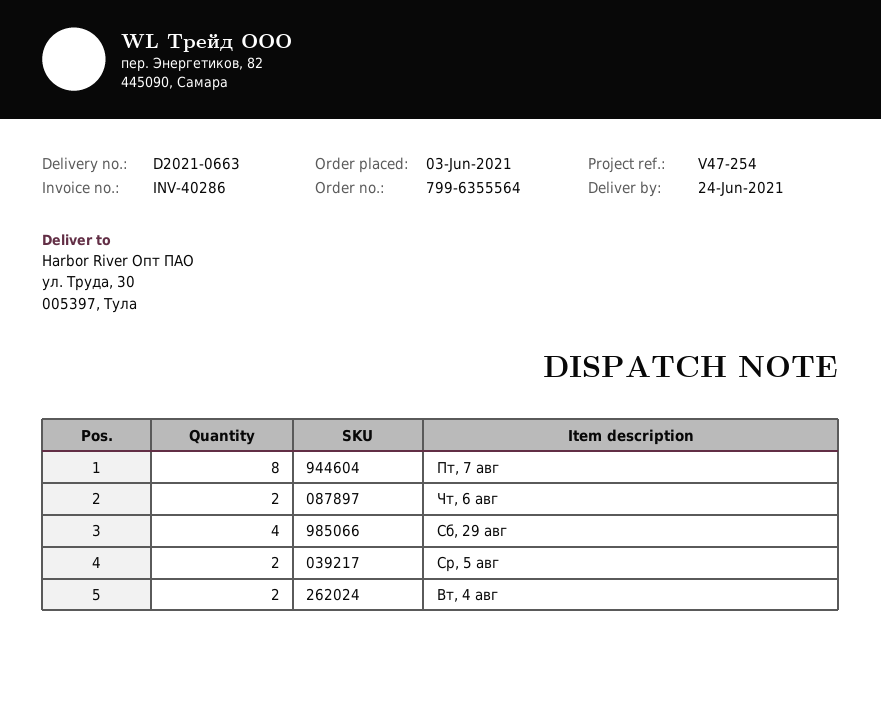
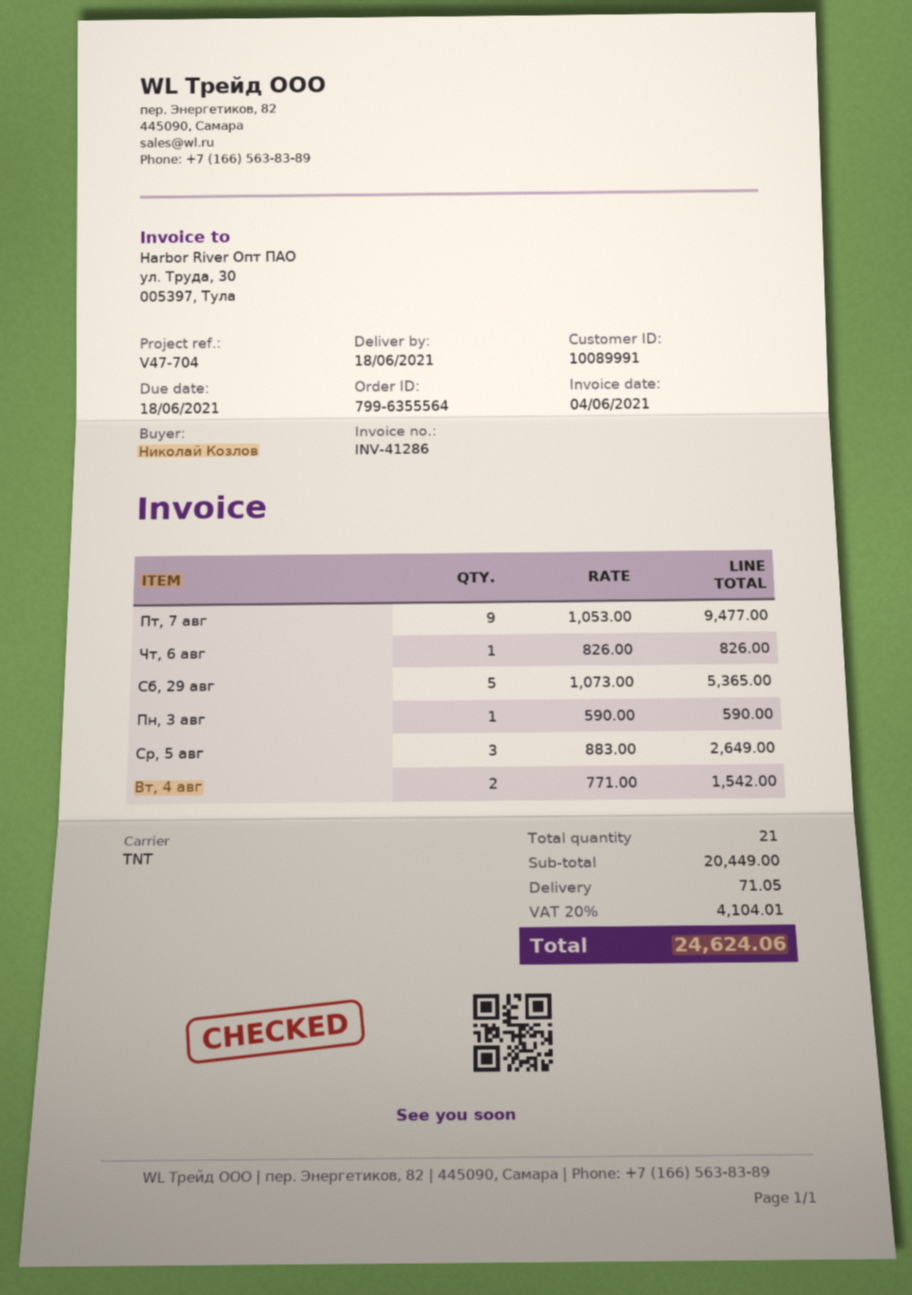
delivery date: 2021-06-24 -> 2021-06-18
invoice number: INV-40286 -> INV-41286
reference: V47-254 -> V47-704
Пт, 7 авг: 8 -> 9
Чт, 6 авг: 2 -> 1
Сб, 29 авг: 4 -> 5
Ср, 5 авг: 2 -> 3
Пн, 3 авг: none -> 1

